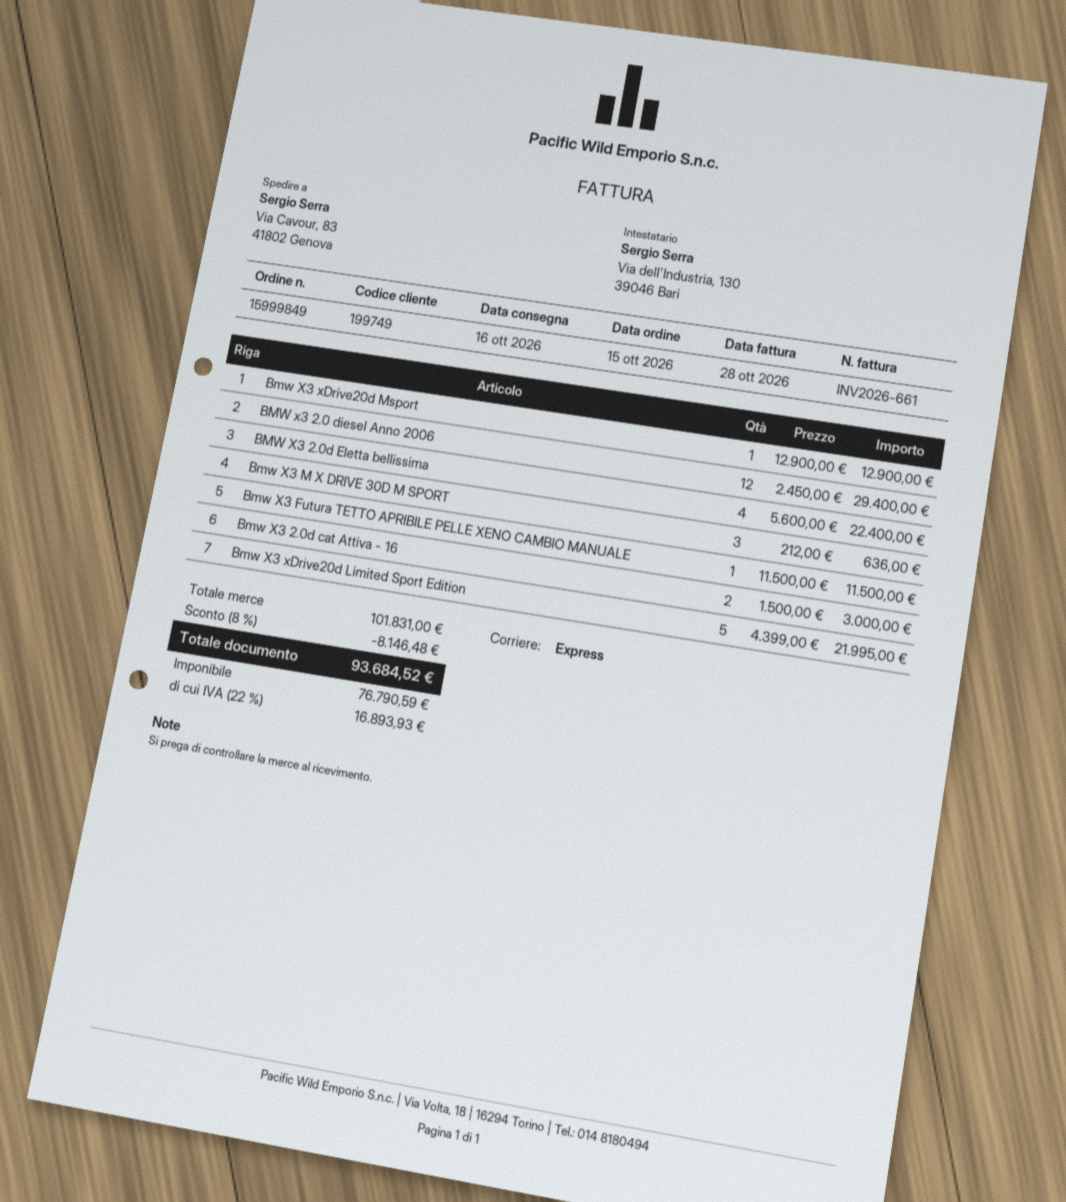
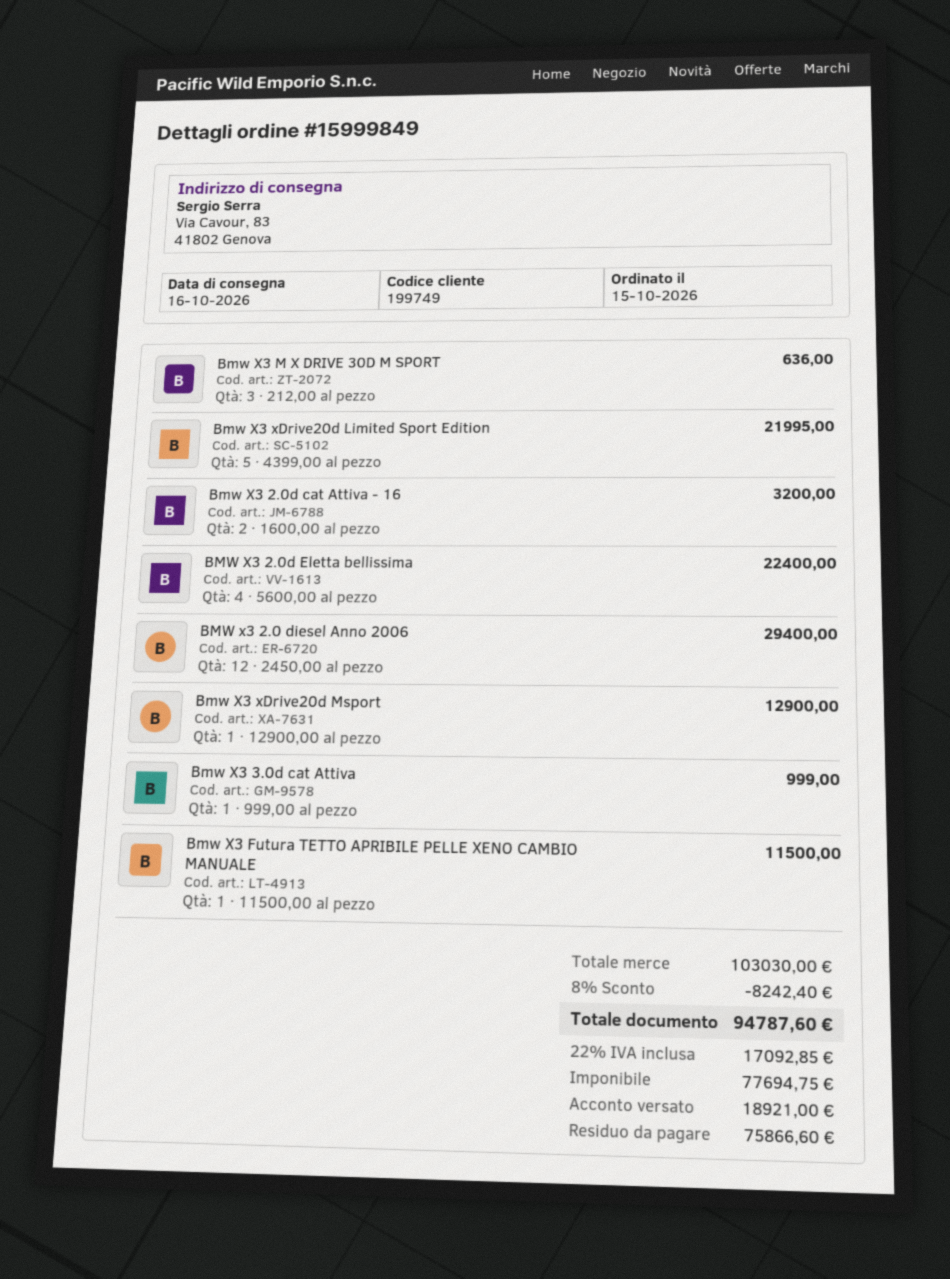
Bmw X3 2.0d cat Attiva - 16: 2 x 1500.00 = 3000.00 -> 2 x 1600.00 = 3200.00
Bmw X3 3.0d cat Attiva: none -> 1 x 999.00 = 999.00
subtotal: 101831.00 -> 103030.00
discount: 8% = 8146.48 -> 8% = 8242.40
net: 76790.59 -> 77694.75
tax: 22% = 16893.93 -> 22% = 17092.85
total: 93684.52 -> 94787.60

